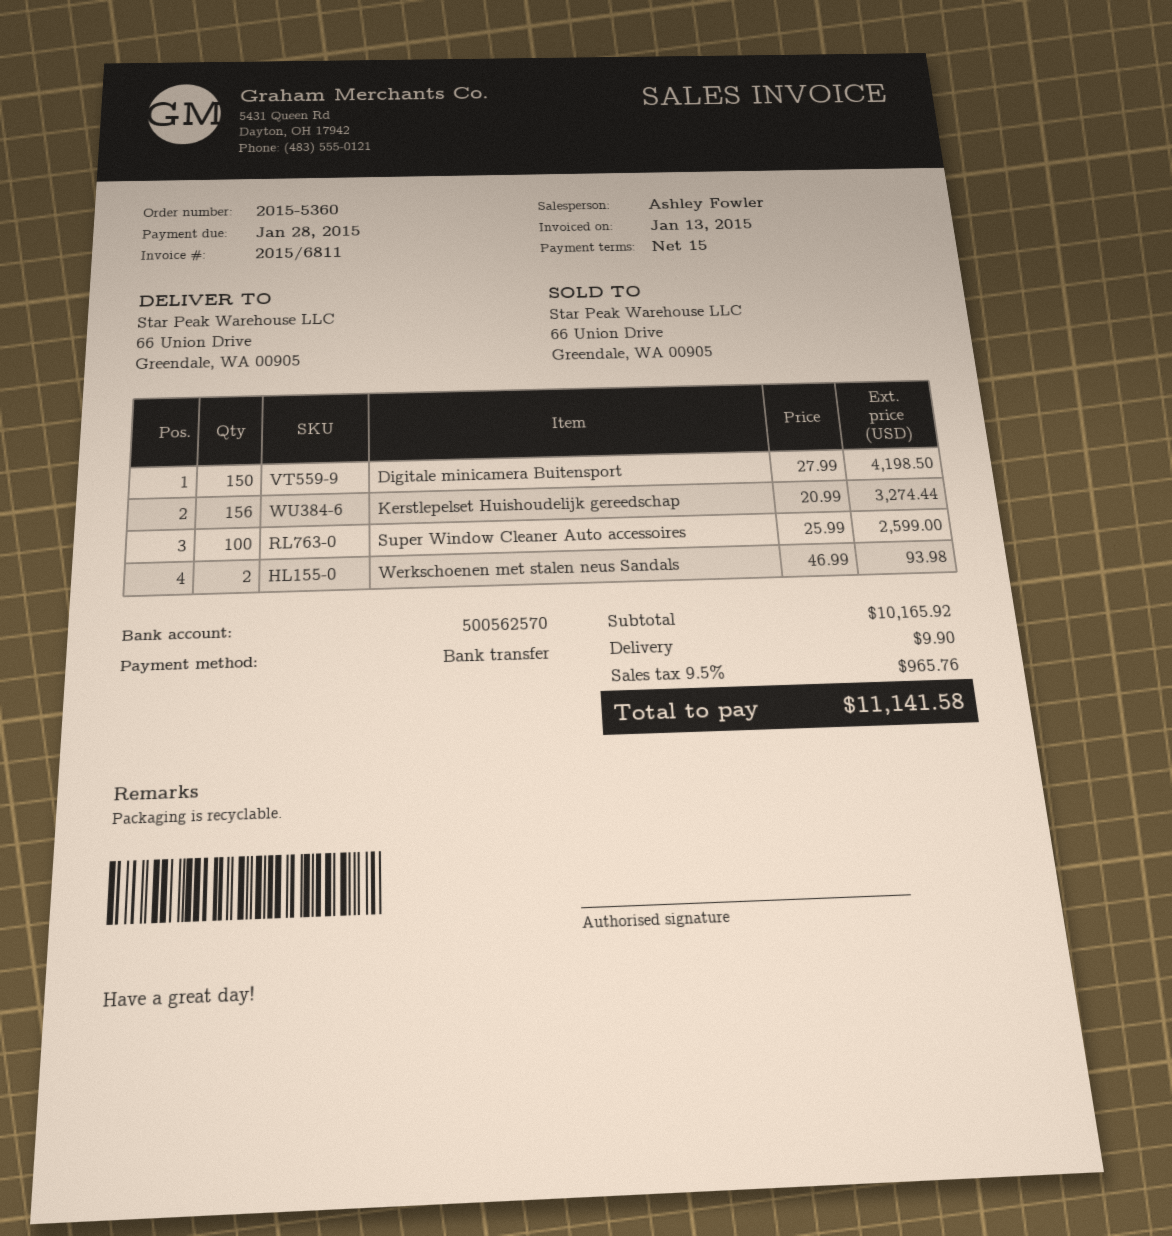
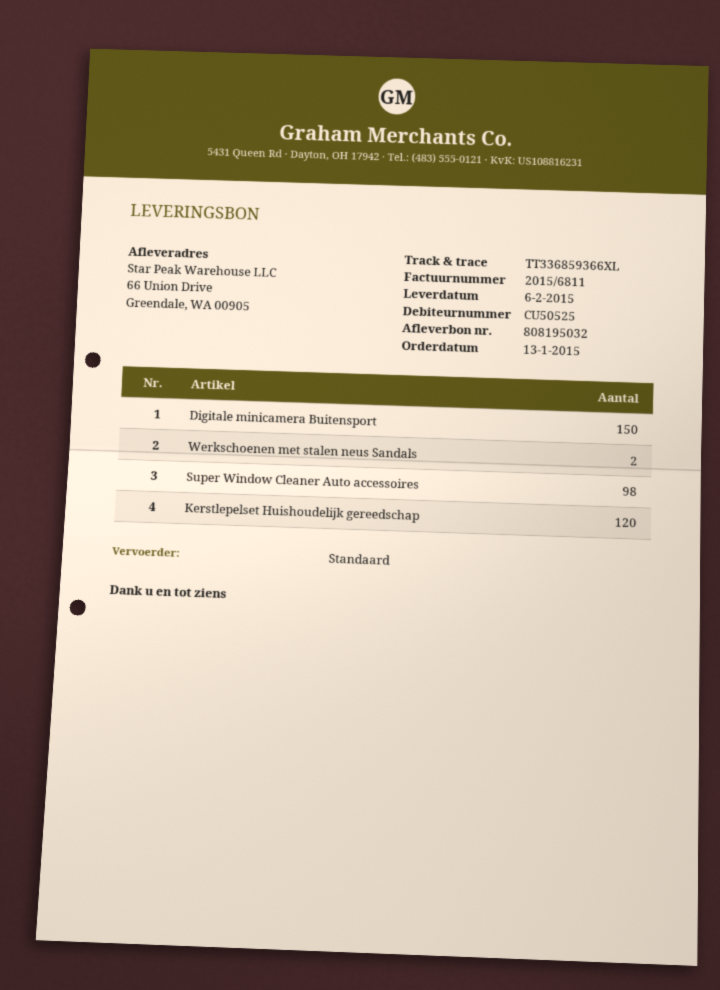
Kerstlepelset Huishoudelijk gereedschap: 156 -> 120
Super Window Cleaner Auto accessoires: 100 -> 98

